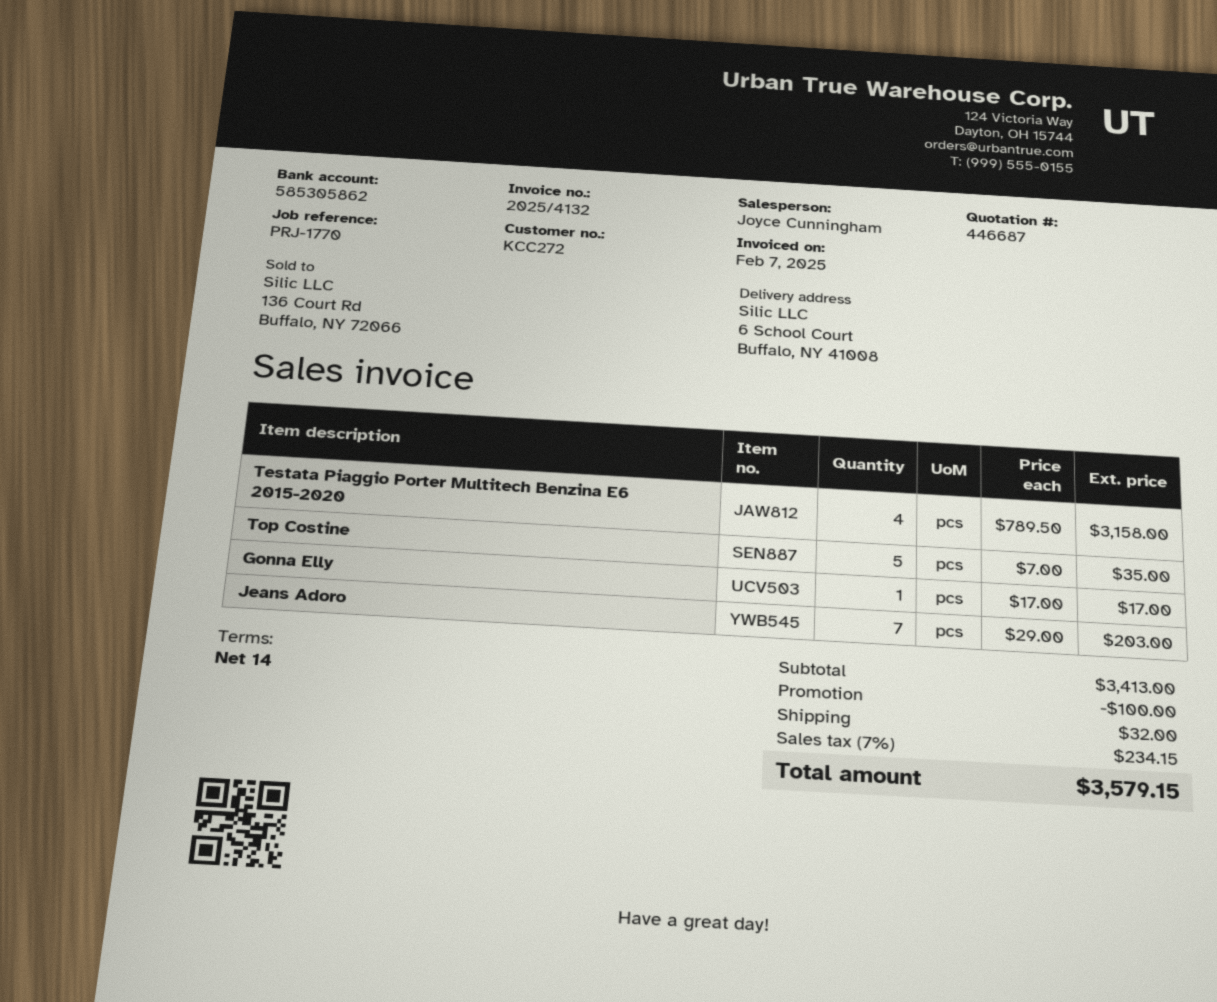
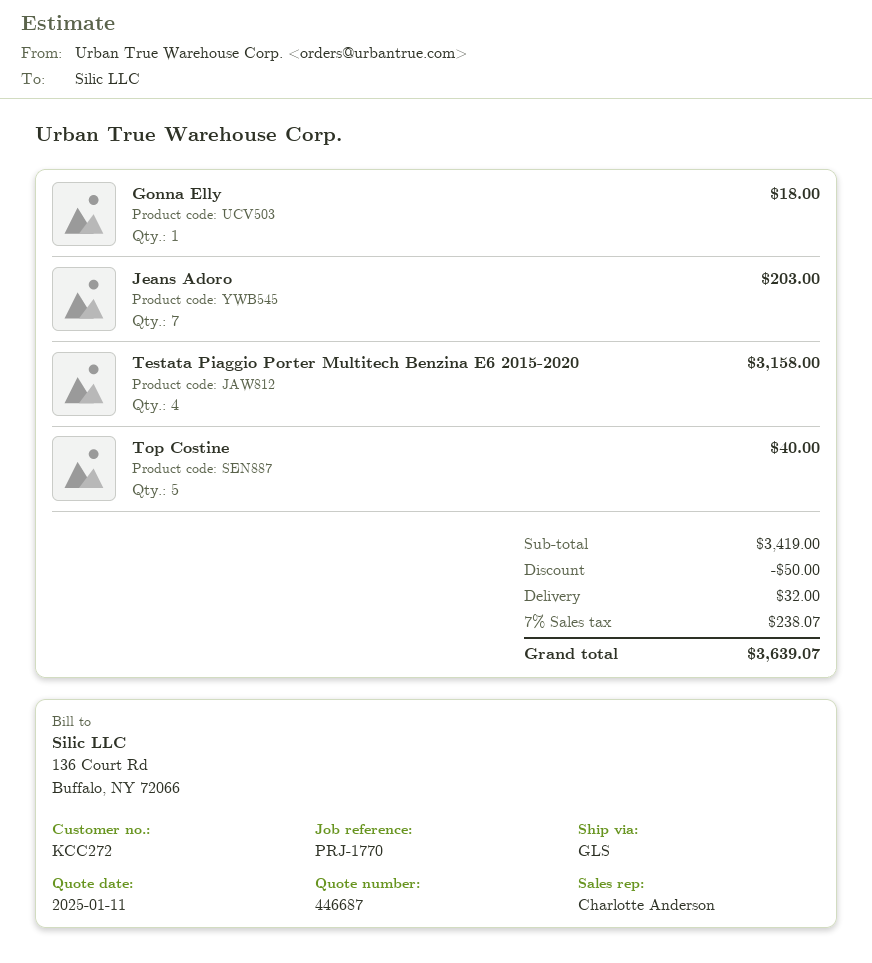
sales rep: Joyce Cunningham -> Charlotte Anderson
Top Costine: 5 for 35.00 -> 5 for 40.00
Gonna Elly: 1 for 17.00 -> 1 for 18.00
subtotal: 3413.00 -> 3419.00
discount: 100.00 -> 50.00
tax: 7% = 234.15 -> 7% = 238.07
total: 3579.15 -> 3639.07

